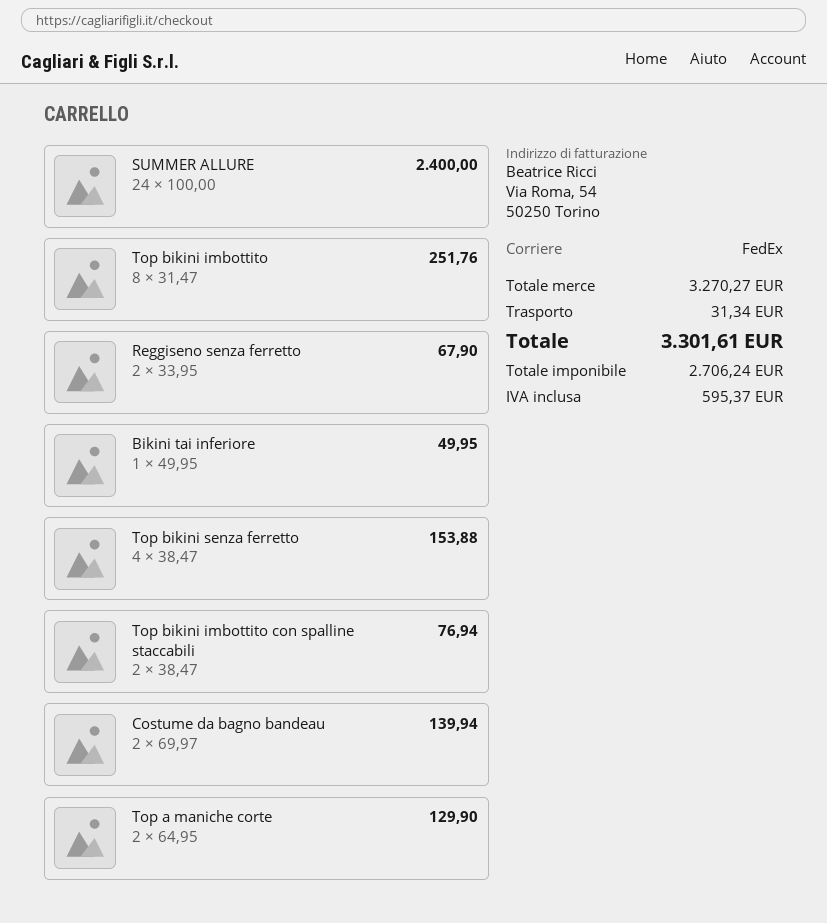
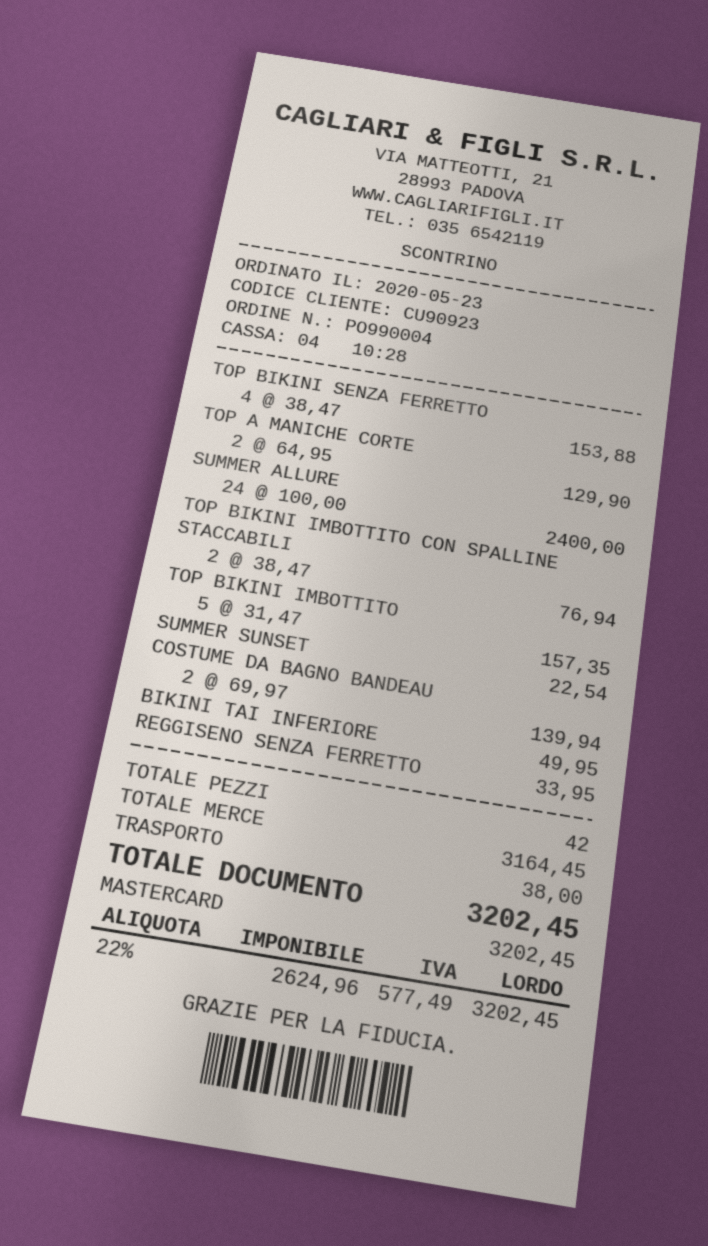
Top bikini imbottito: 8 x 31.47 = 251.76 -> 5 x 31.47 = 157.35
Reggiseno senza ferretto: 2 x 33.95 = 67.90 -> 1 x 33.95 = 33.95
SUMMER SUNSET: none -> 1 x 22.54 = 22.54
subtotal: 3270.27 -> 3164.45
shipping: 31.34 -> 38.00
net: 2706.24 -> 2624.96
tax: 595.37 -> 577.49
total: 3301.61 -> 3202.45

